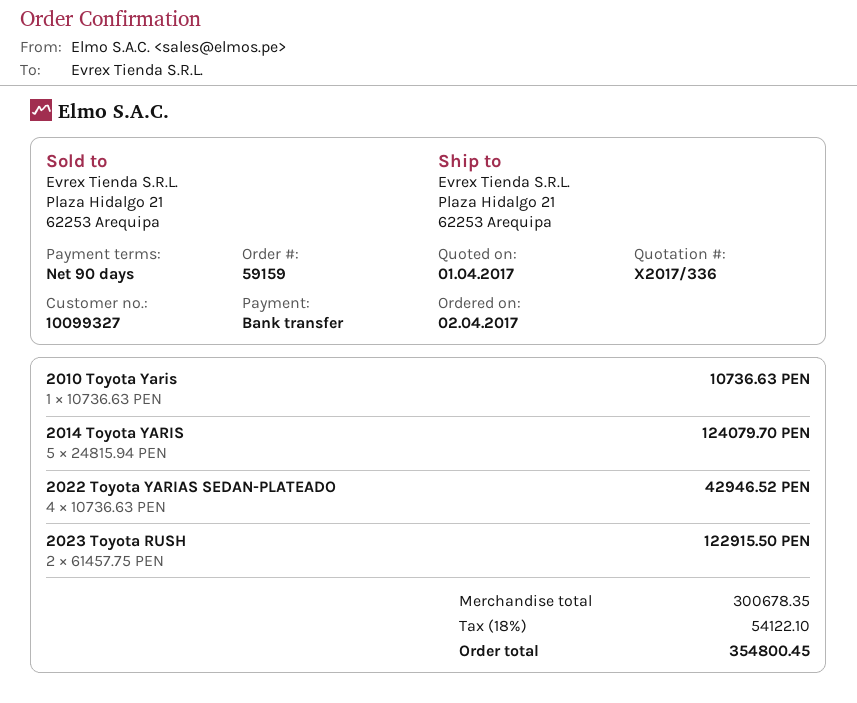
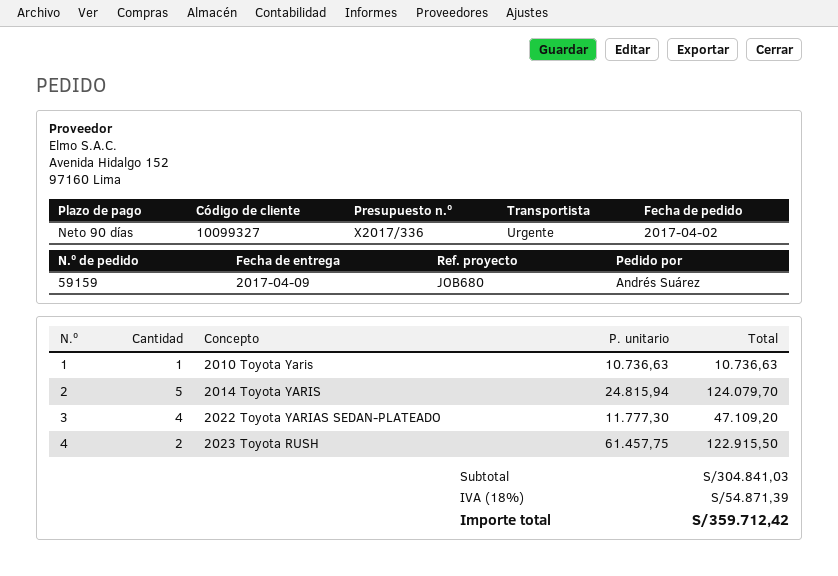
2022 Toyota YARIAS SEDAN-PLATEADO: 4 x 10736.63 = 42946.52 -> 4 x 11777.30 = 47109.20
subtotal: 300678.35 -> 304841.03
tax: 18% = 54122.10 -> 18% = 54871.39
total: 354800.45 -> 359712.42

